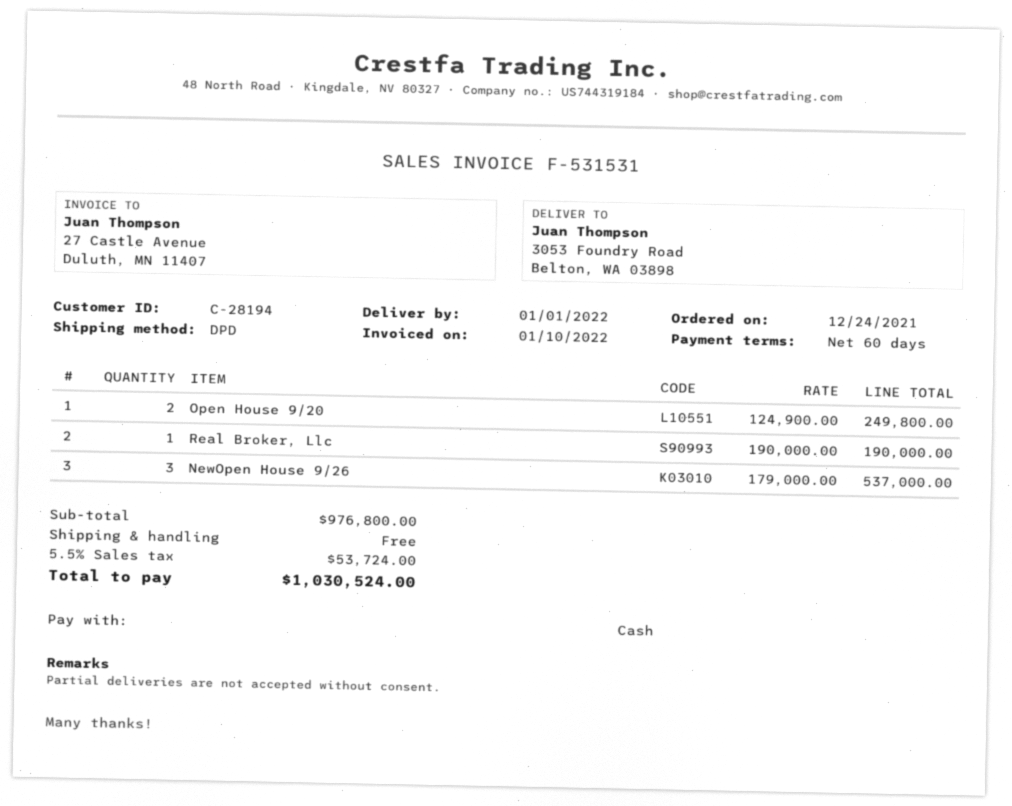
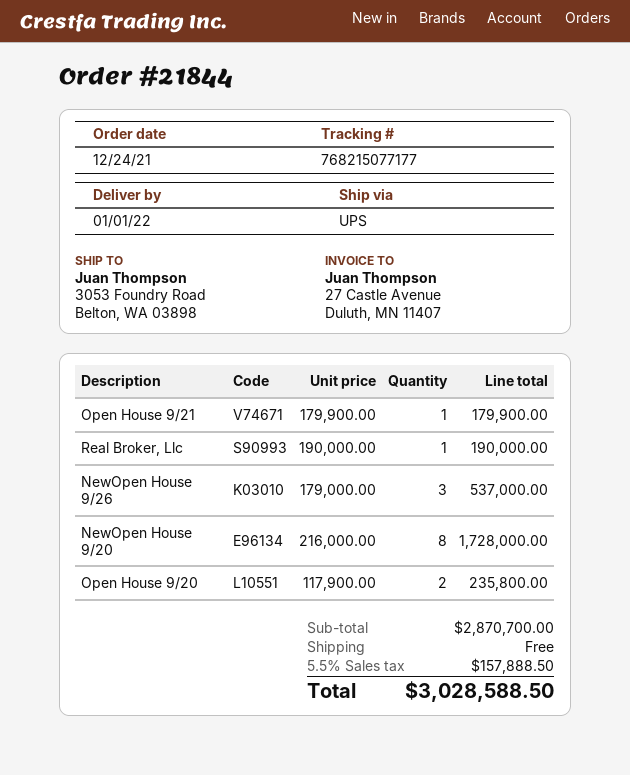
shipping method: DPD -> UPS
Open House 9/20: 2 x 124900.00 = 249800.00 -> 2 x 117900.00 = 235800.00
Open House 9/21: none -> 1 x 179900.00 = 179900.00
NewOpen House 9/20: none -> 8 x 216000.00 = 1728000.00
subtotal: 976800.00 -> 2870700.00
tax: 5.5% = 53724.00 -> 5.5% = 157888.50
total: 1030524.00 -> 3028588.50

